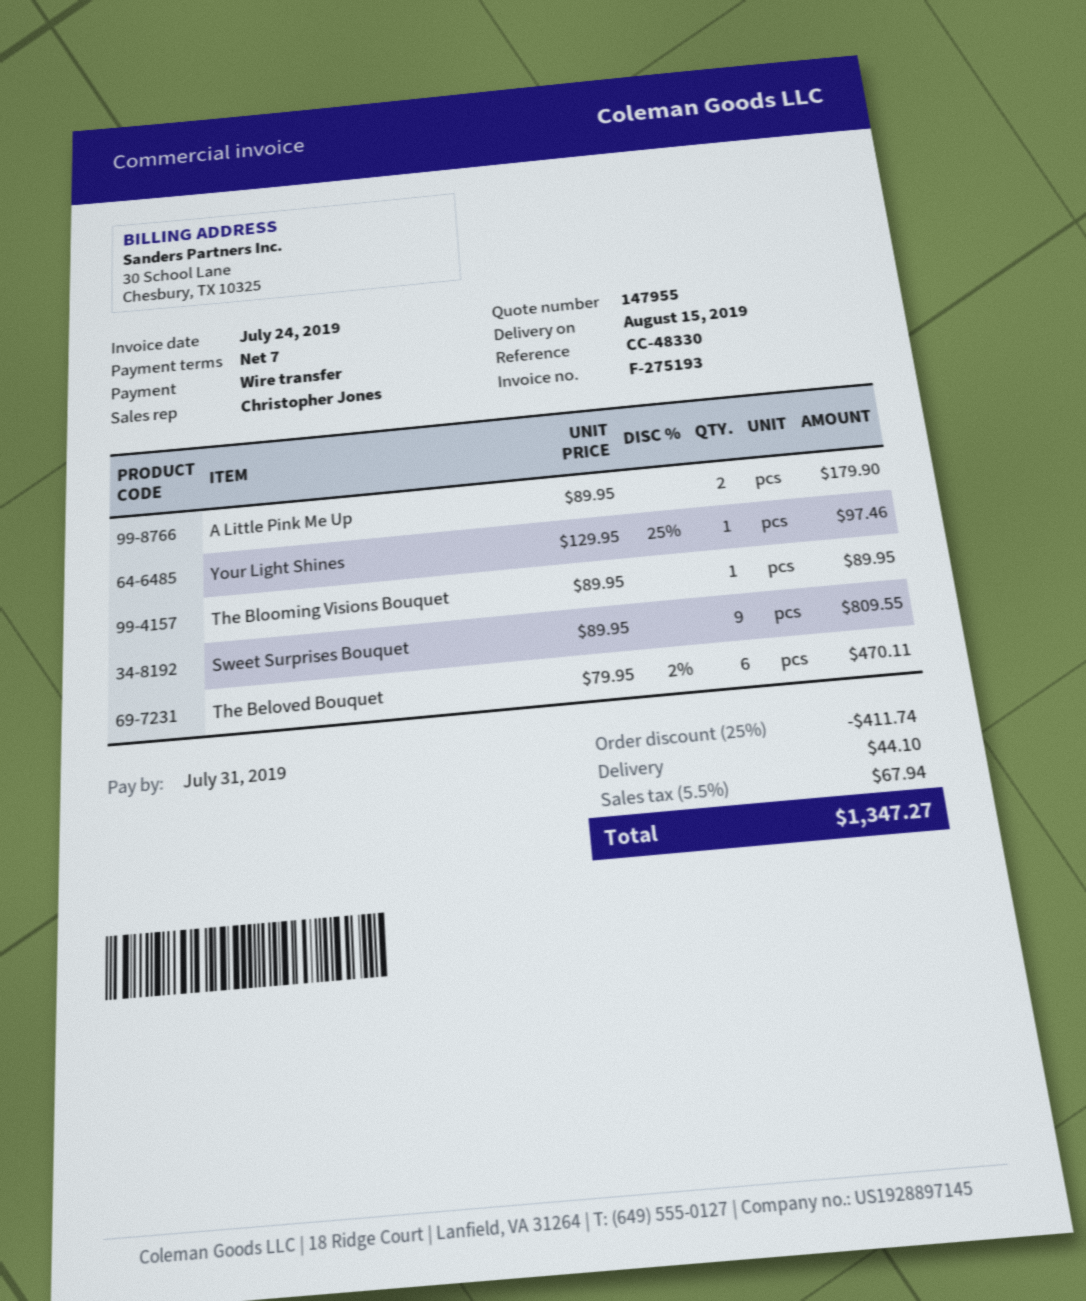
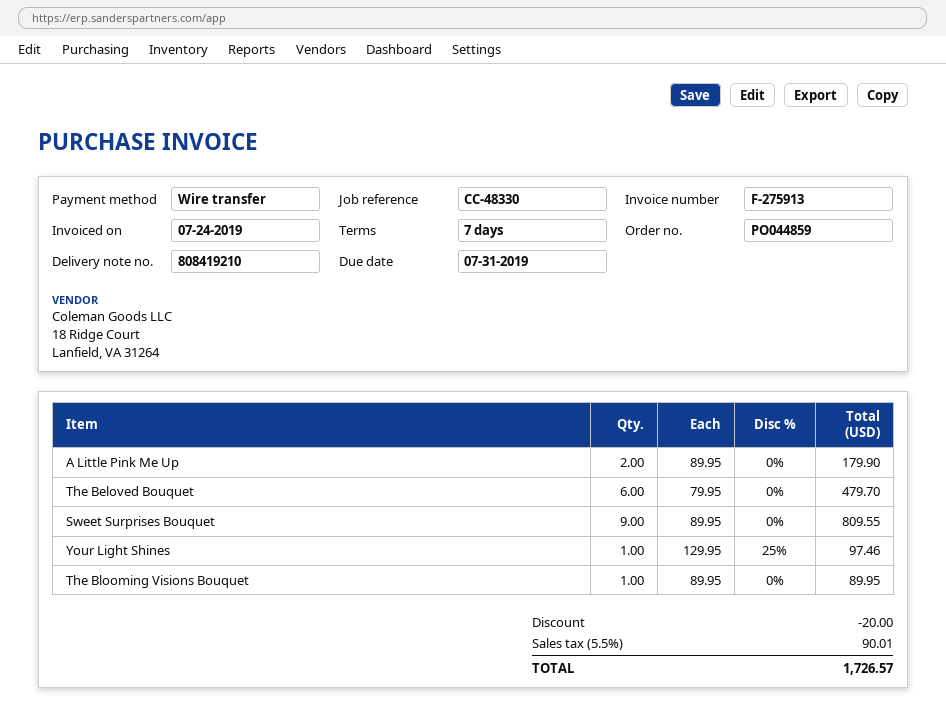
invoice number: F-275193 -> F-275913
The Beloved Bouquet: 6 x 79.95 - 2% = 470.11 -> 6 x 79.95 = 479.70
discount: 411.74 -> 20.00
shipping: 44.10 -> none
tax: 5.5% = 67.94 -> 5.5% = 90.01
total: 1347.27 -> 1726.57

